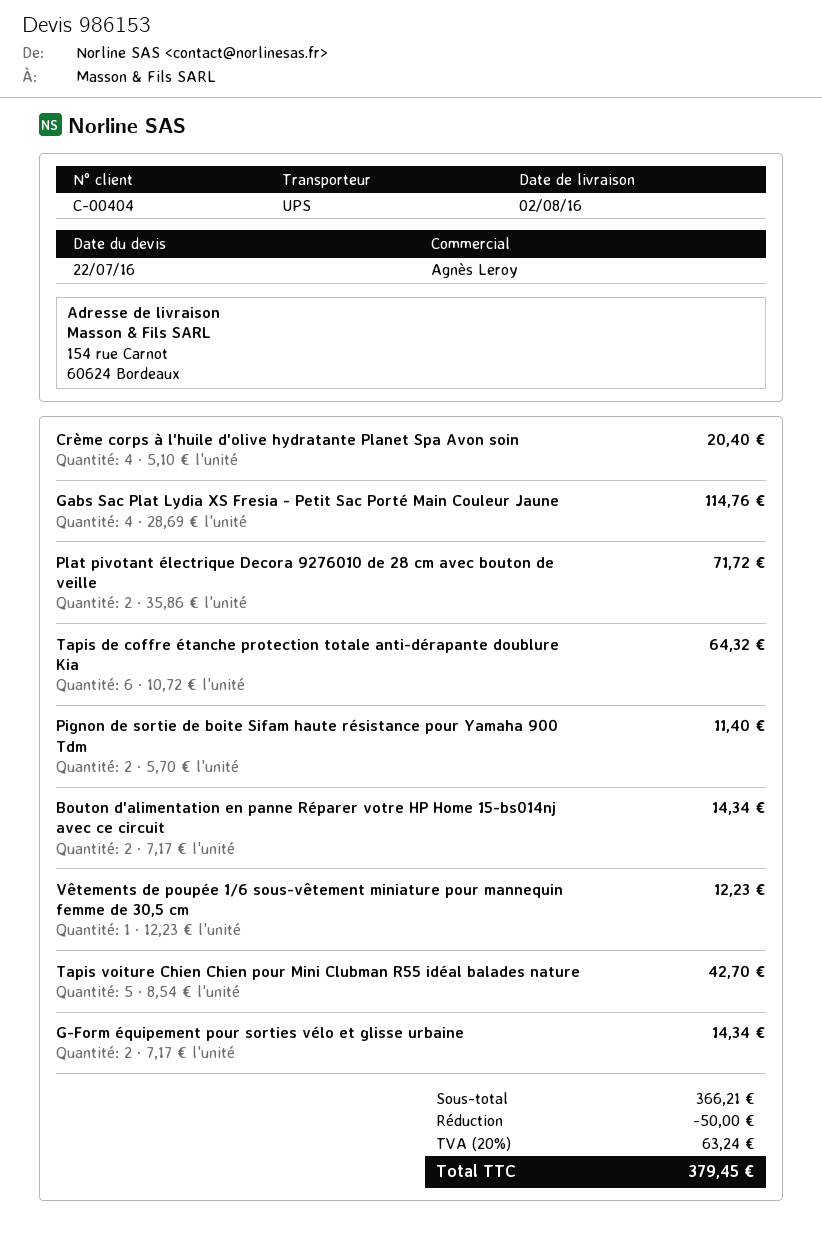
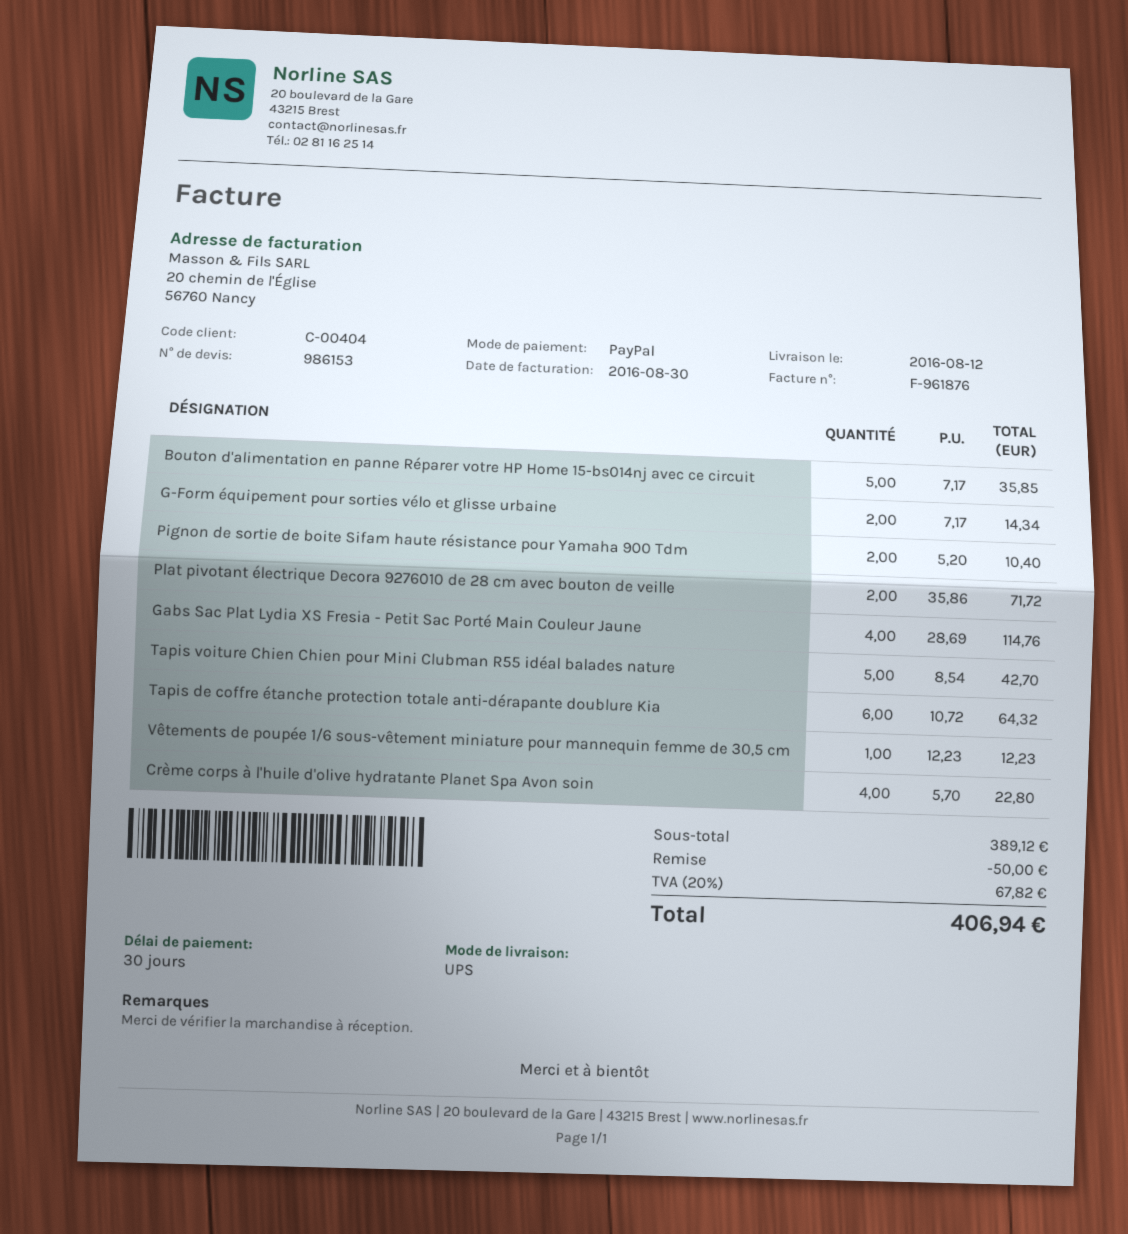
delivery date: 2016-08-02 -> 2016-08-12
Crème corps à l'huile d'olive hydratante Planet Spa Avon soin: 4 x 5.10 = 20.40 -> 4 x 5.70 = 22.80
Pignon de sortie de boite Sifam haute résistance pour Yamaha 900 Tdm: 2 x 5.70 = 11.40 -> 2 x 5.20 = 10.40
Bouton d'alimentation en panne Réparer votre HP Home 15-bs014nj avec ce circuit: 2 x 7.17 = 14.34 -> 5 x 7.17 = 35.85
subtotal: 366.21 -> 389.12
tax: 20% = 63.24 -> 20% = 67.82
total: 379.45 -> 406.94

